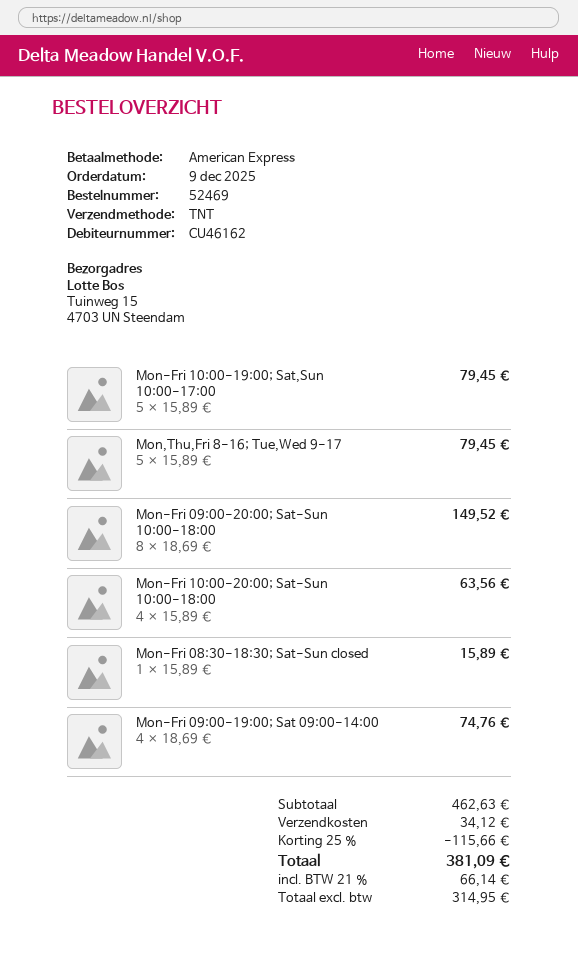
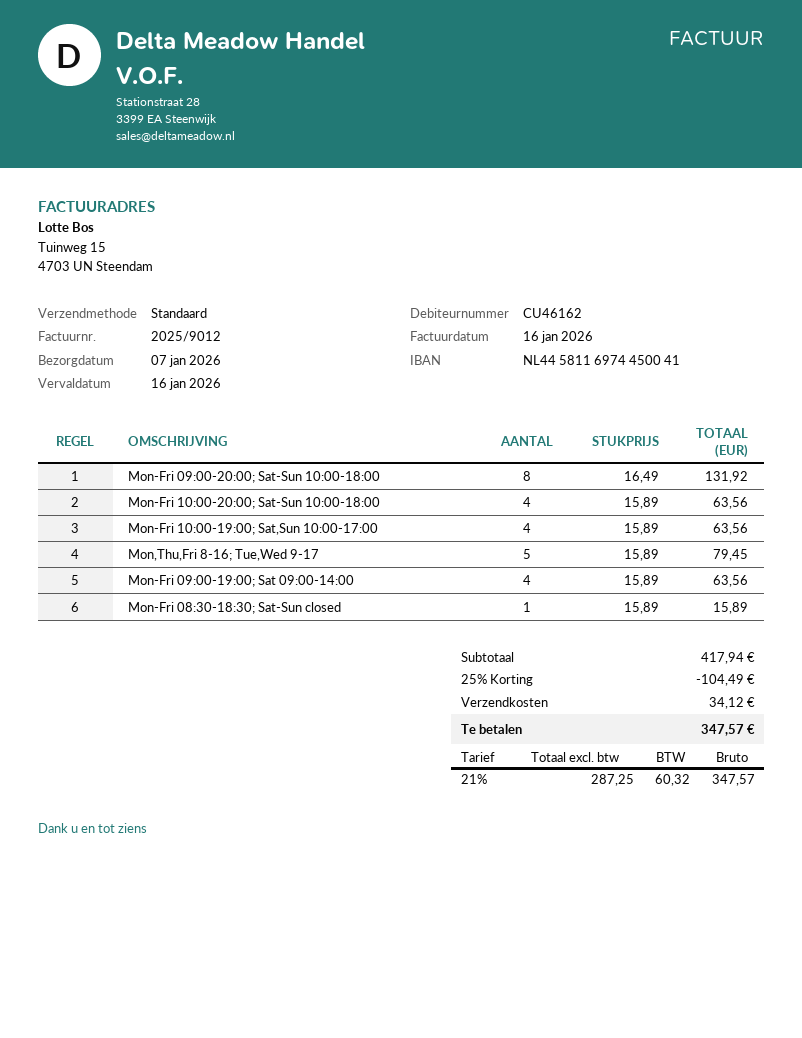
shipping method: TNT -> standard
Mon-Fri 10:00-19:00; Sat,Sun 10:00-17:00: 5 x 15.89 = 79.45 -> 4 x 15.89 = 63.56
Mon-Fri 09:00-20:00; Sat-Sun 10:00-18:00: 8 x 18.69 = 149.52 -> 8 x 16.49 = 131.92
Mon-Fri 09:00-19:00; Sat 09:00-14:00: 4 x 18.69 = 74.76 -> 4 x 15.89 = 63.56
subtotal: 462.63 -> 417.94
discount: 25% = 115.66 -> 25% = 104.49
net: 314.95 -> 287.25
tax: 21% = 66.14 -> 21% = 60.32
total: 381.09 -> 347.57

